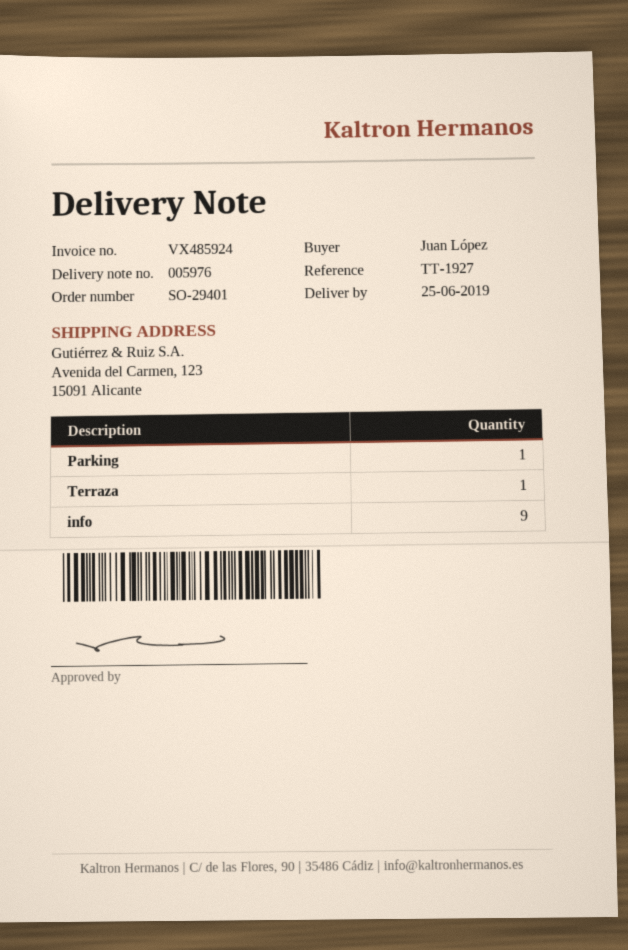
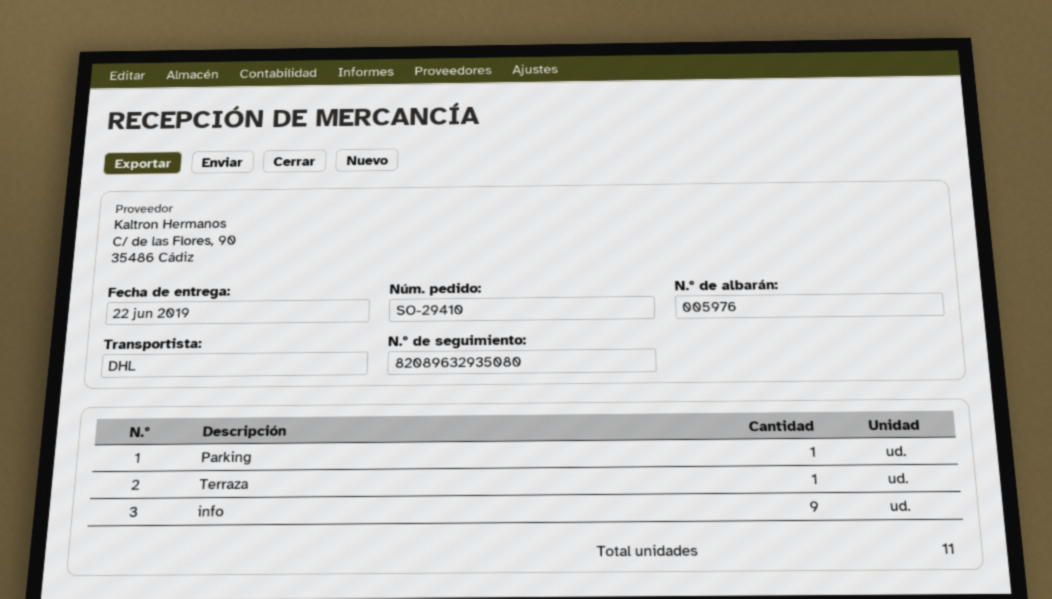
order number: SO-29401 -> SO-29410
delivery date: 2019-06-25 -> 2019-06-22

